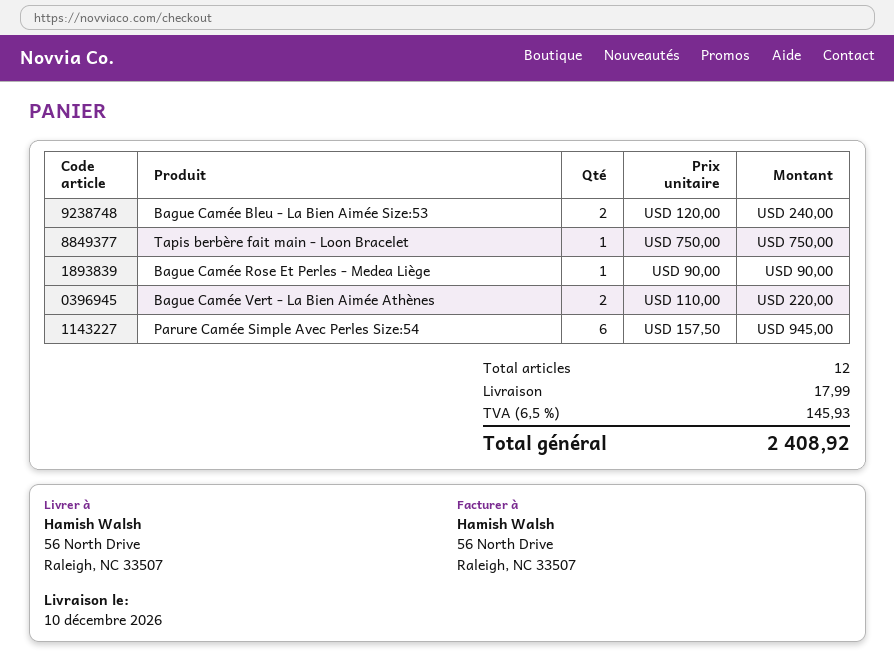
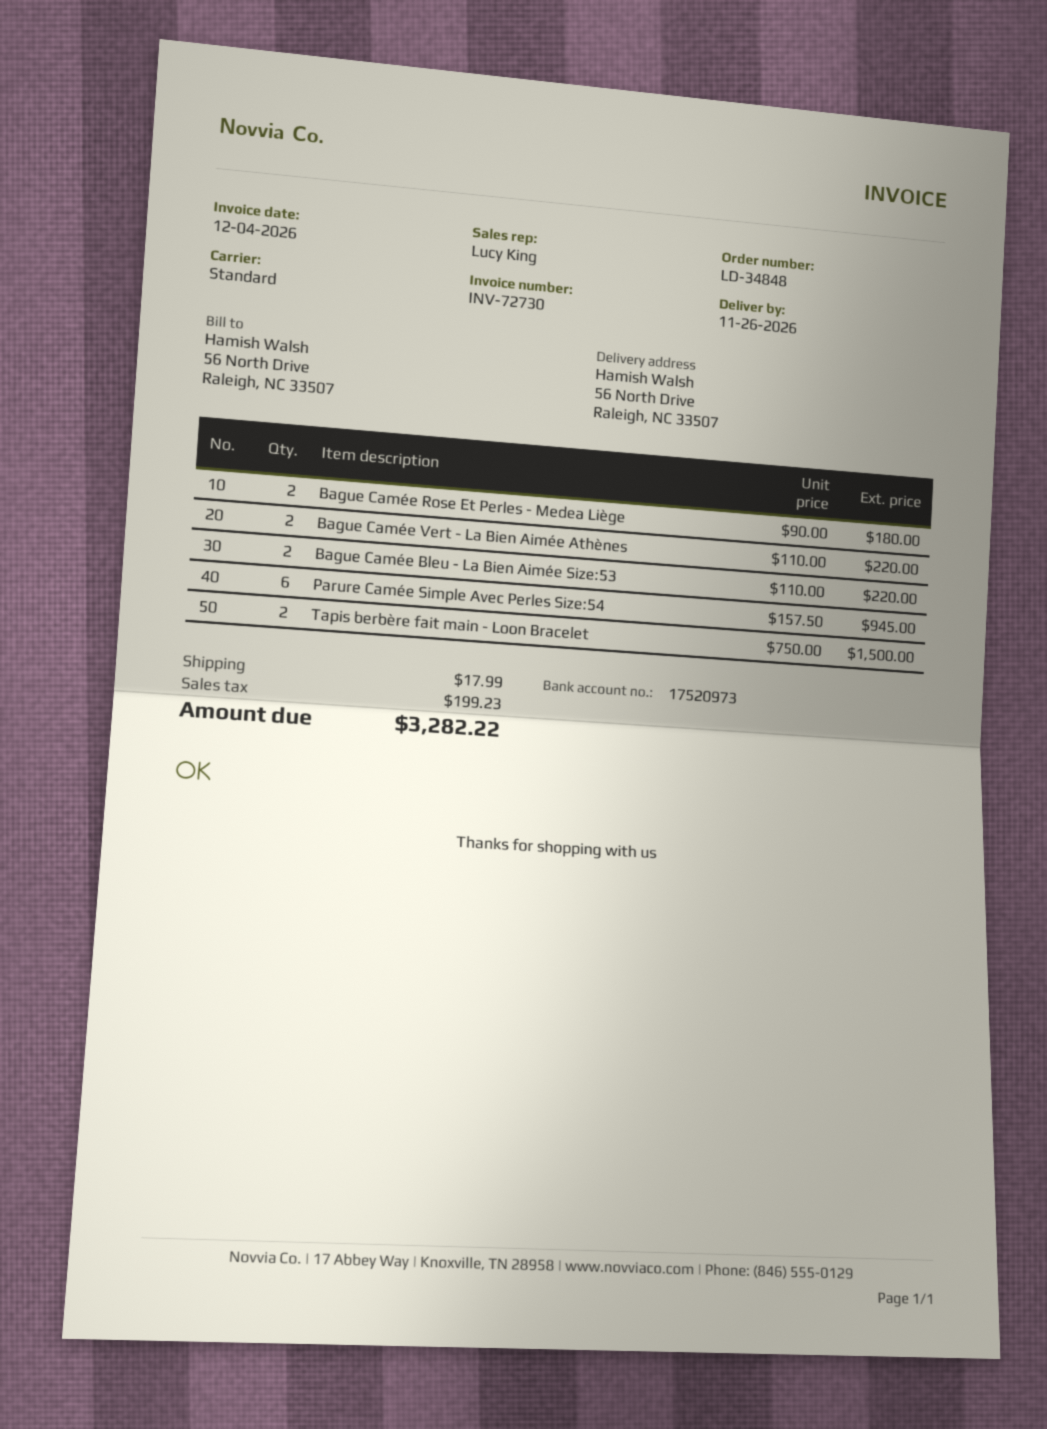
delivery date: 2026-12-10 -> 2026-11-26
Bague Camée Bleu - La Bien Aimée Size:53: 2 x 120.00 = 240.00 -> 2 x 110.00 = 220.00
Tapis berbère fait main - Loon Bracelet: 1 x 750.00 = 750.00 -> 2 x 750.00 = 1500.00
Bague Camée Rose Et Perles - Medea Liège: 1 x 90.00 = 90.00 -> 2 x 90.00 = 180.00
tax: 145.93 -> 199.23
total: 2408.92 -> 3282.22

